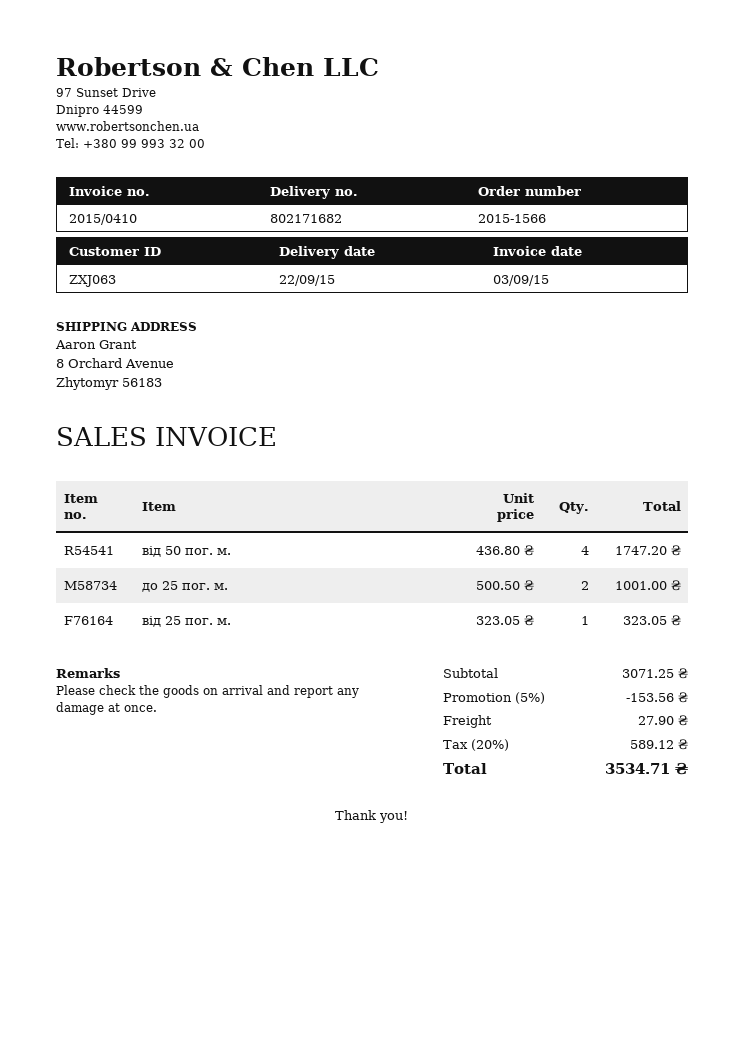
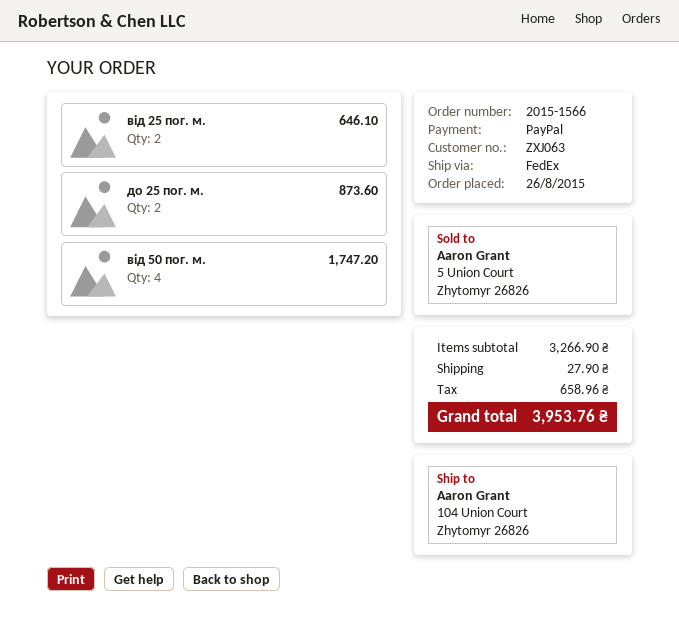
ship to: 8 Orchard Avenue, Zhytomyr 56183 -> 104 Union Court, Zhytomyr 26826
до 25 пог. м.: 2 for 1001.00 -> 2 for 873.60
від 25 пог. м.: 1 for 323.05 -> 2 for 646.10
subtotal: 3071.25 -> 3266.90
discount: 5% = 153.56 -> none
tax: 589.12 -> 658.96
total: 3534.71 -> 3953.76

